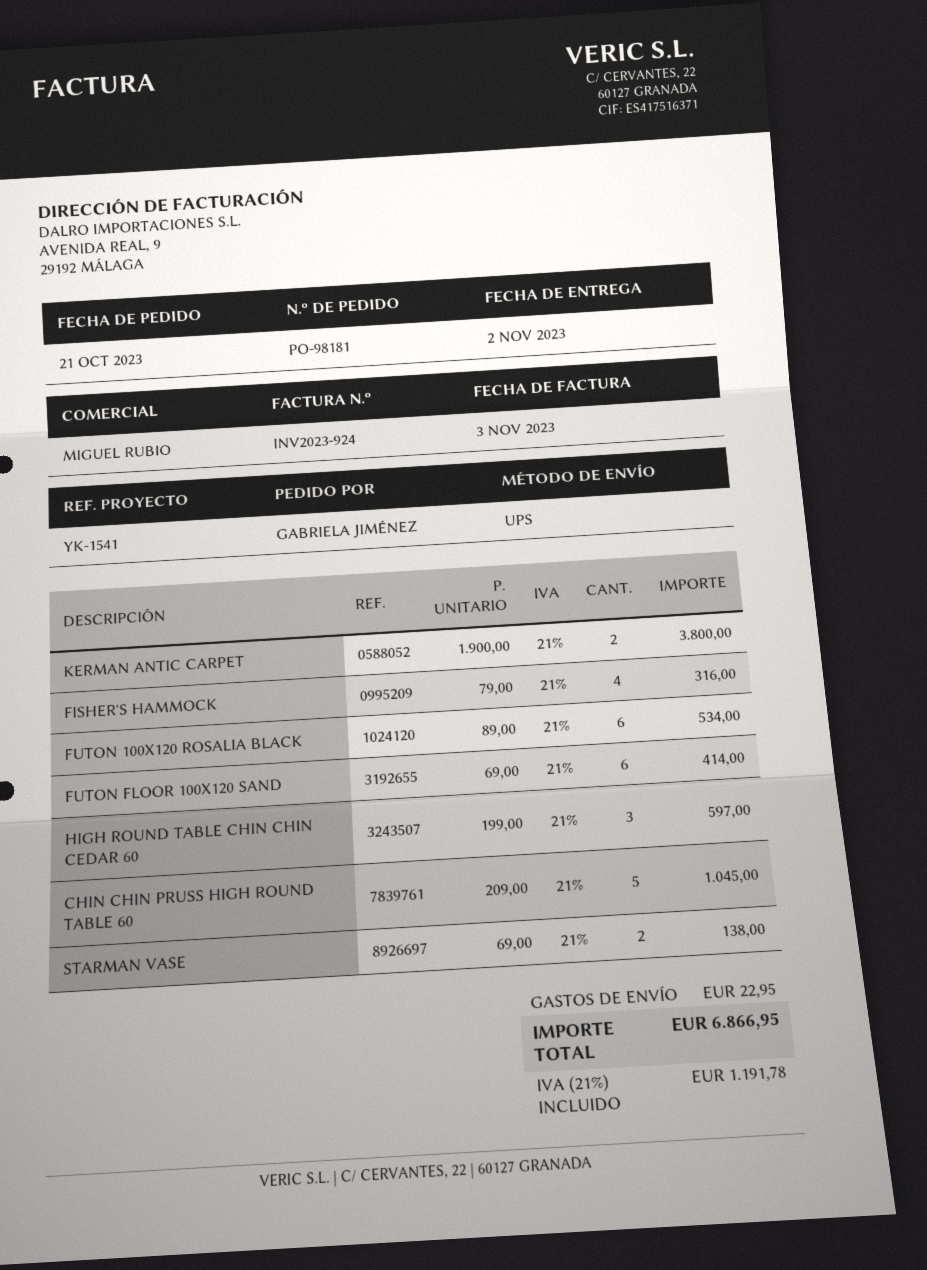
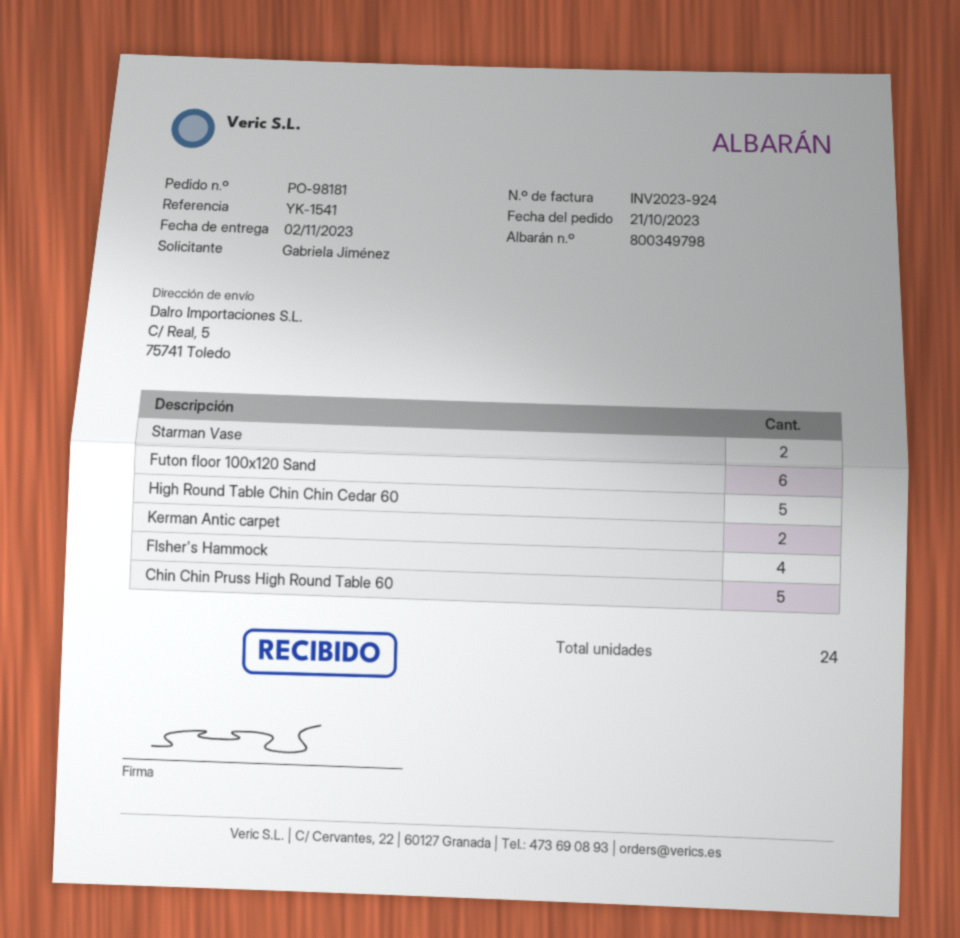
FUTON 100X120 ROSALIA BLACK: 6 -> none
HIGH ROUND TABLE CHIN CHIN CEDAR 60: 3 -> 5

